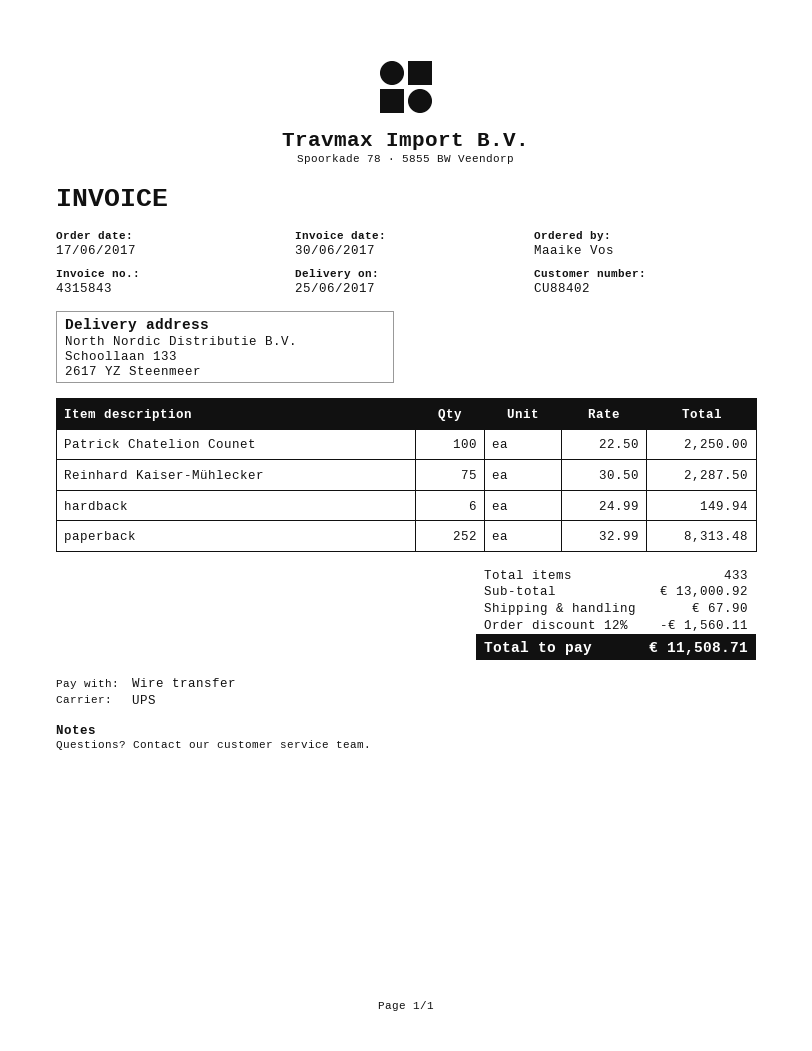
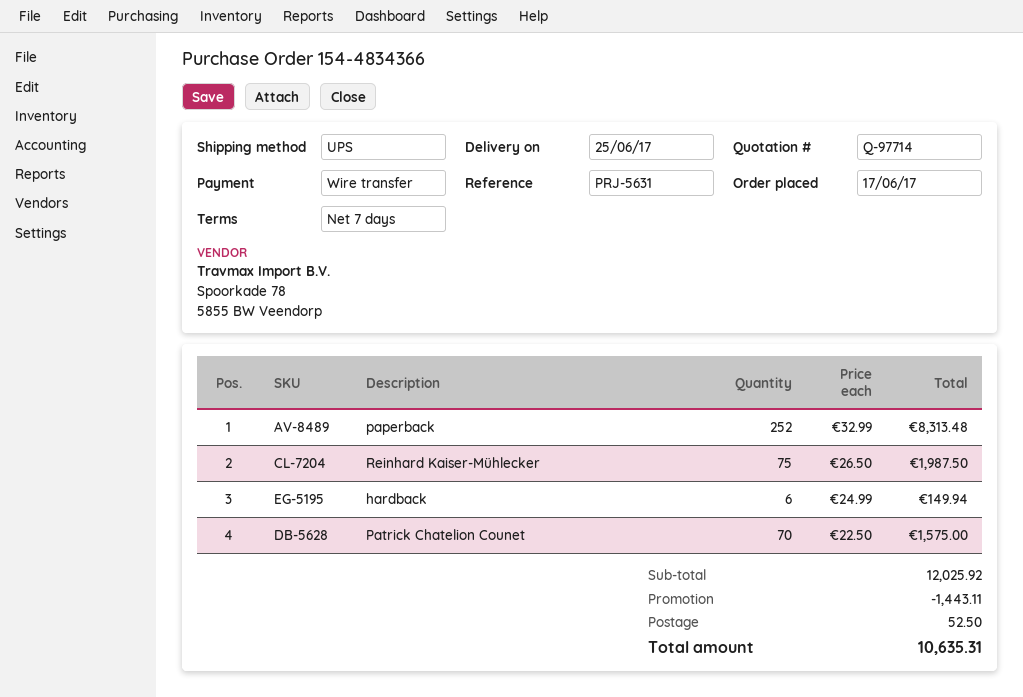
Patrick Chatelion Counet: 100 x 22.50 = 2250.00 -> 70 x 22.50 = 1575.00
Reinhard Kaiser-Mühlecker: 75 x 30.50 = 2287.50 -> 75 x 26.50 = 1987.50
subtotal: 13000.92 -> 12025.92
discount: 1560.11 -> 1443.11
shipping: 67.90 -> 52.50
total: 11508.71 -> 10635.31

